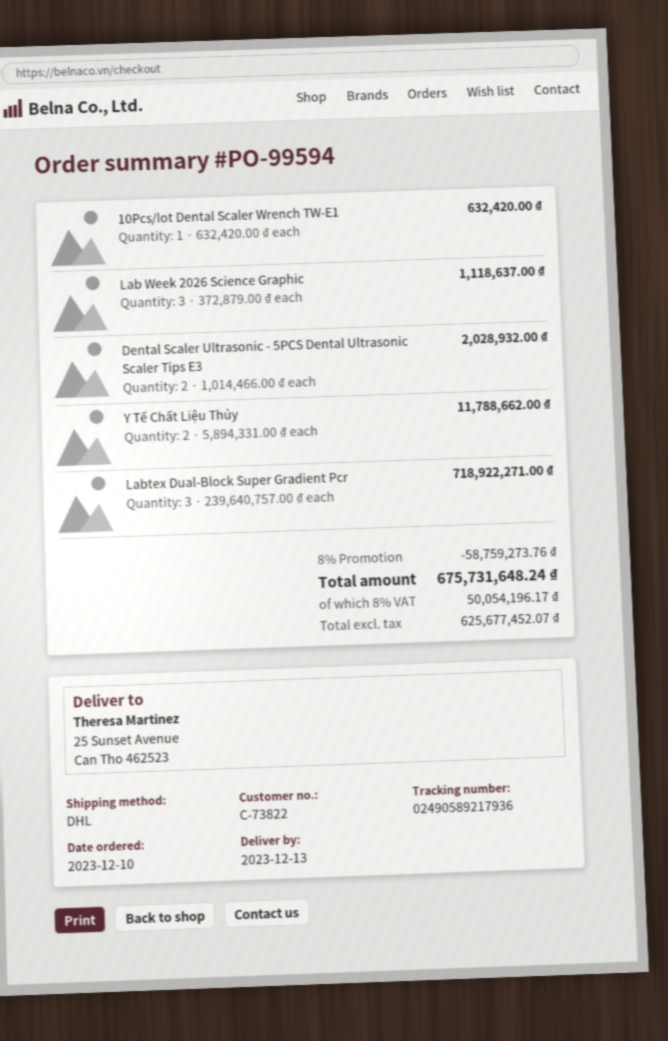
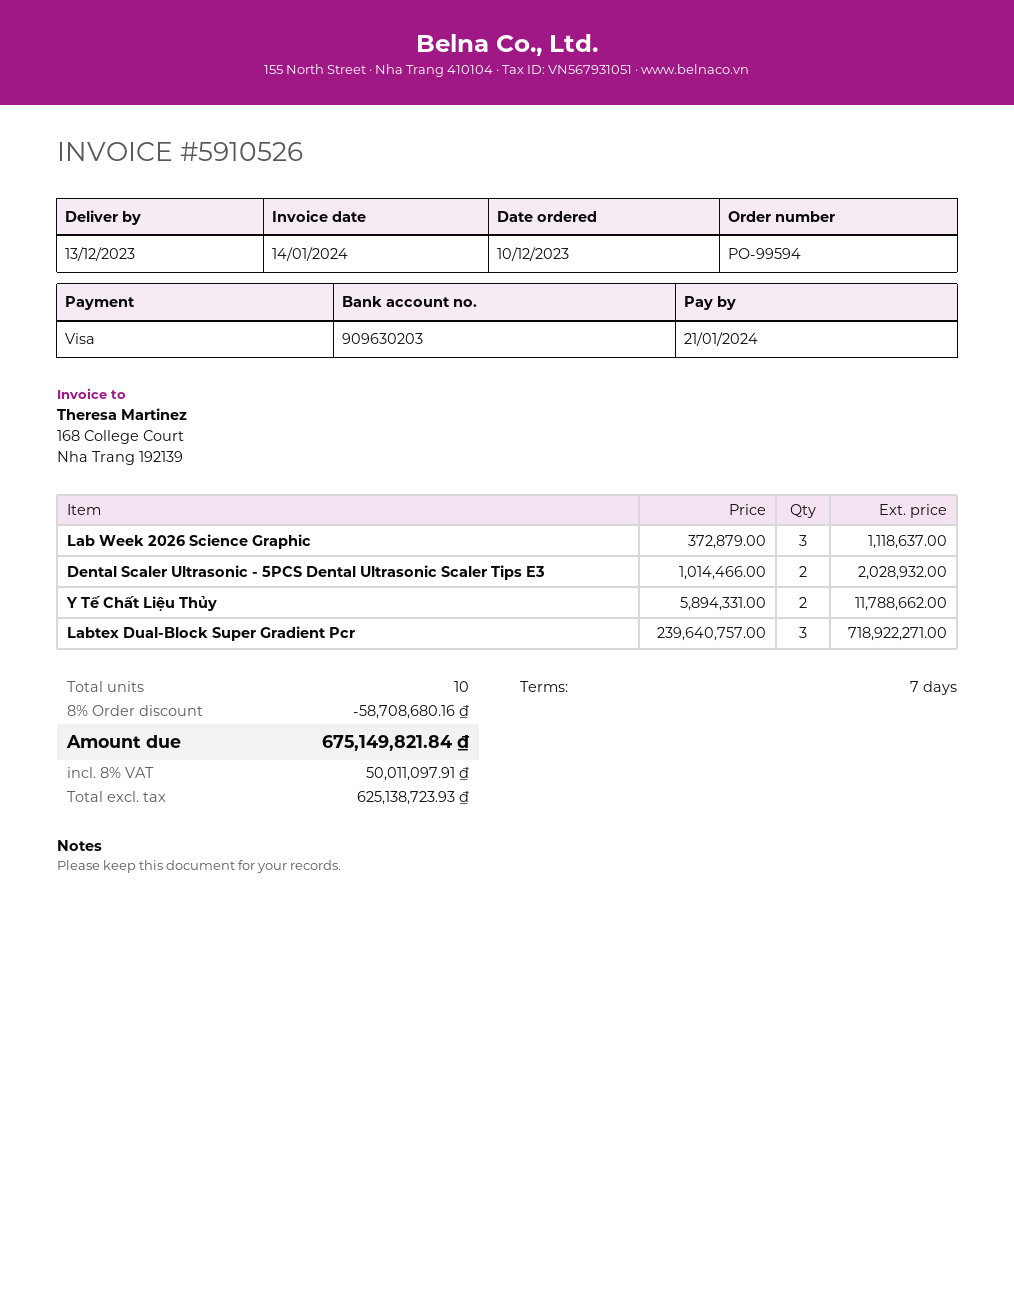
10Pcs/lot Dental Scaler Wrench TW-E1: 1 x 632420.00 = 632420.00 -> none
discount: 8% = 58759273.76 -> 8% = 58708680.16
net: 625677452.07 -> 625138723.93
tax: 8% = 50054196.17 -> 8% = 50011097.91
total: 675731648.24 -> 675149821.84

